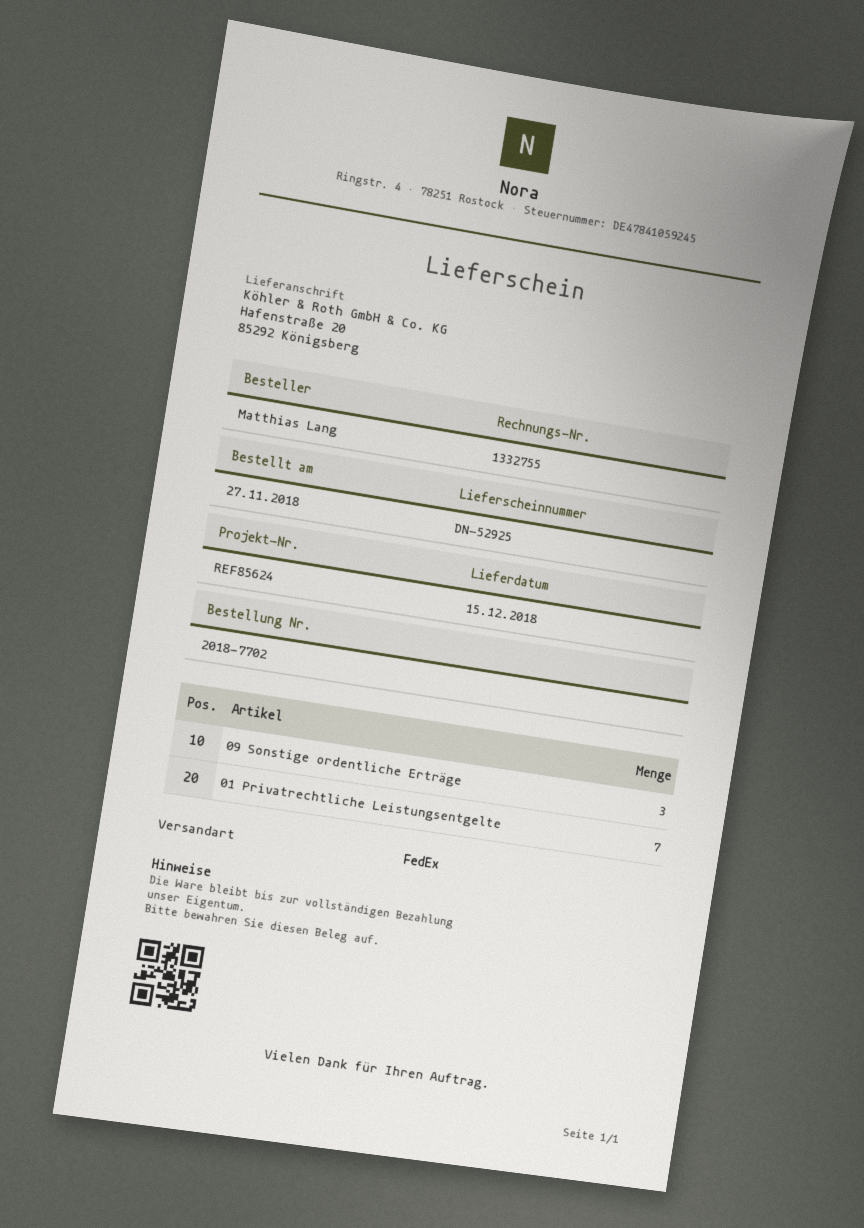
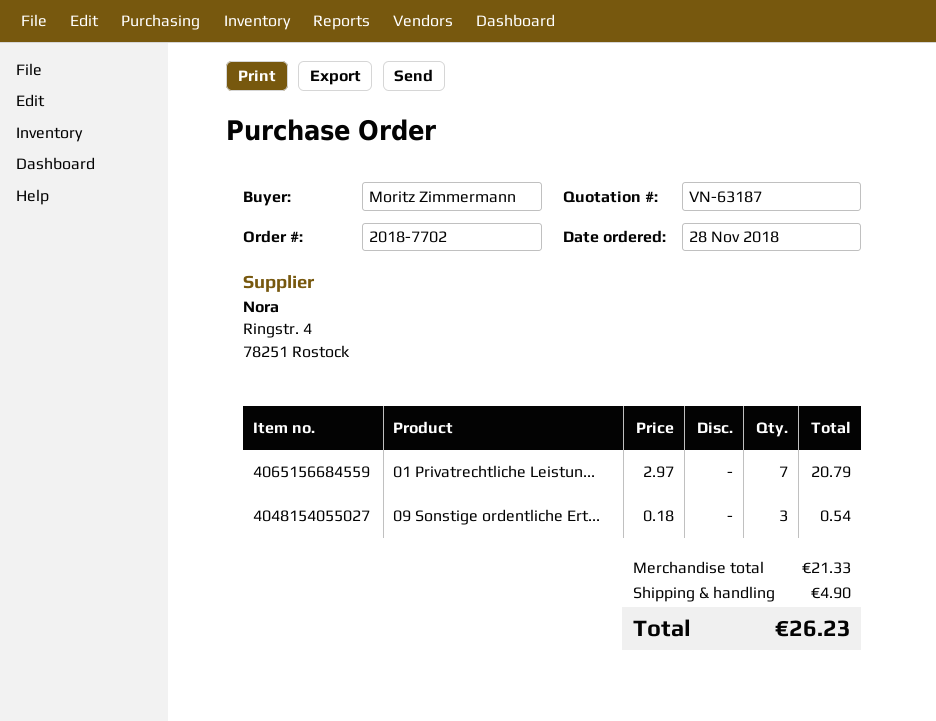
order date: 2018-11-27 -> 2018-11-28
ordered by: Matthias Lang -> Moritz Zimmermann

